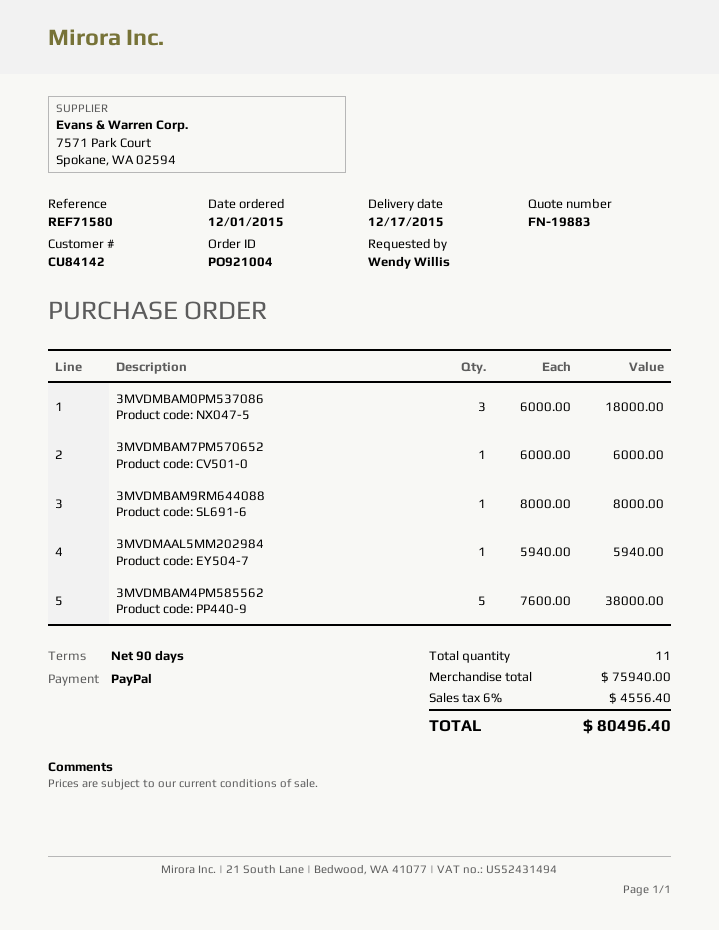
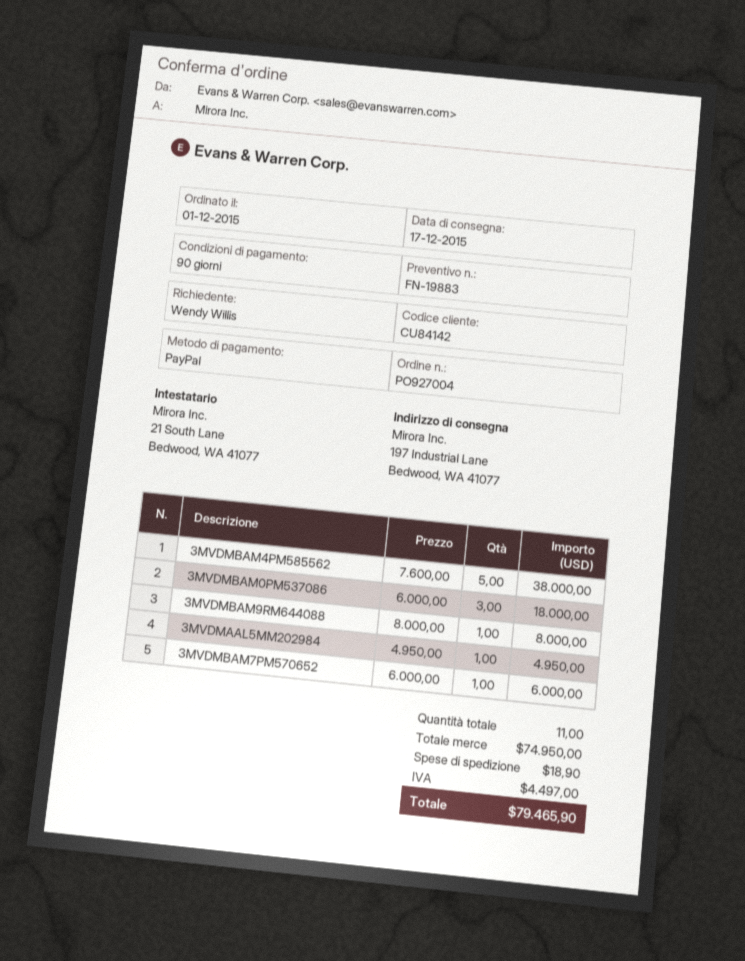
order number: PO921004 -> PO927004
3MVDMAAL5MM202984: 1 x 5940.00 = 5940.00 -> 1 x 4950.00 = 4950.00
subtotal: 75940.00 -> 74950.00
shipping: none -> 18.90
tax: 4556.40 -> 4497.00
total: 80496.40 -> 79465.90

